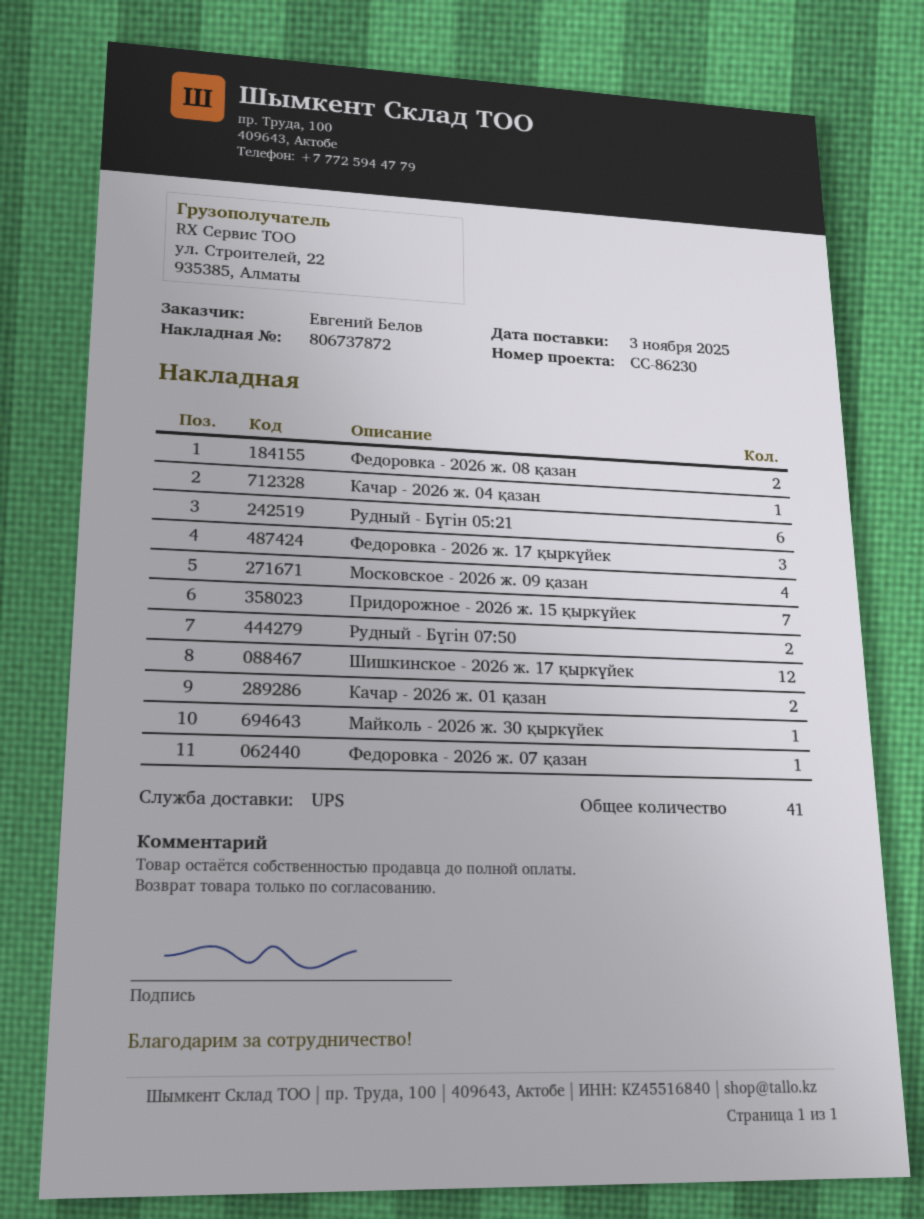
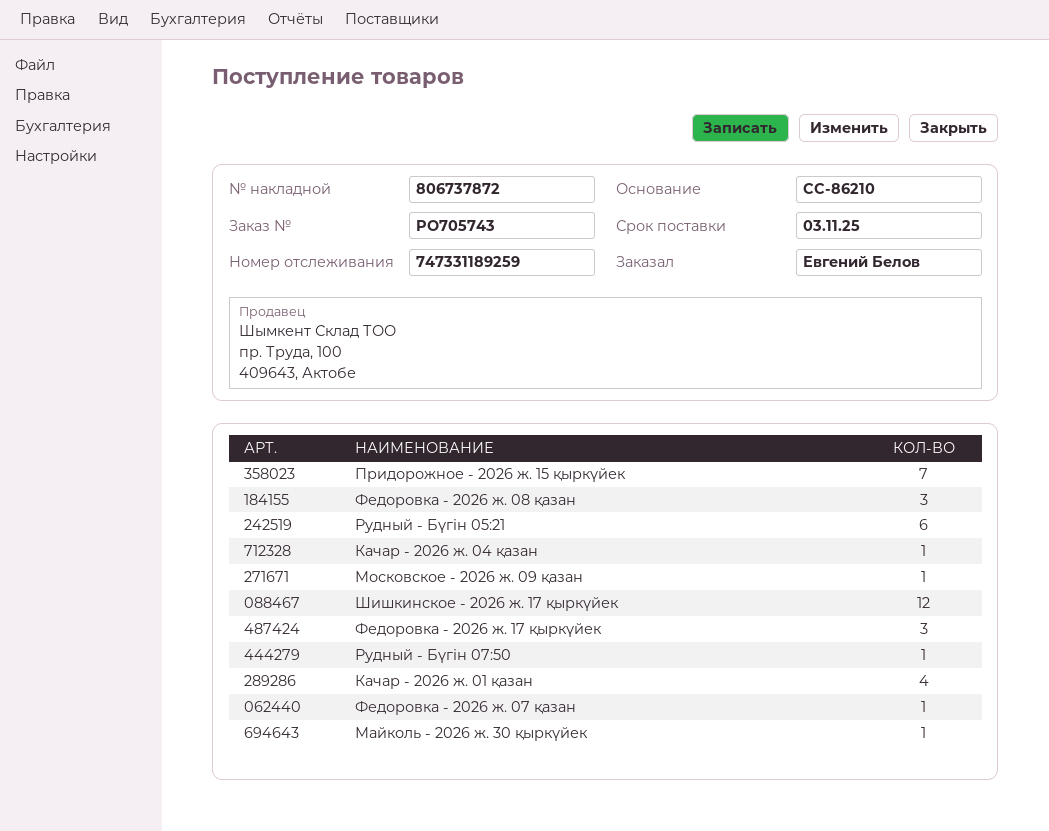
reference: CC-86230 -> CC-86210
Федоровка - 2026 ж. 08 қазан: 2 -> 3
Московское - 2026 ж. 09 қазан: 4 -> 1
Рудный - Бүгін 07:50: 2 -> 1
Качар - 2026 ж. 01 қазан: 2 -> 4

